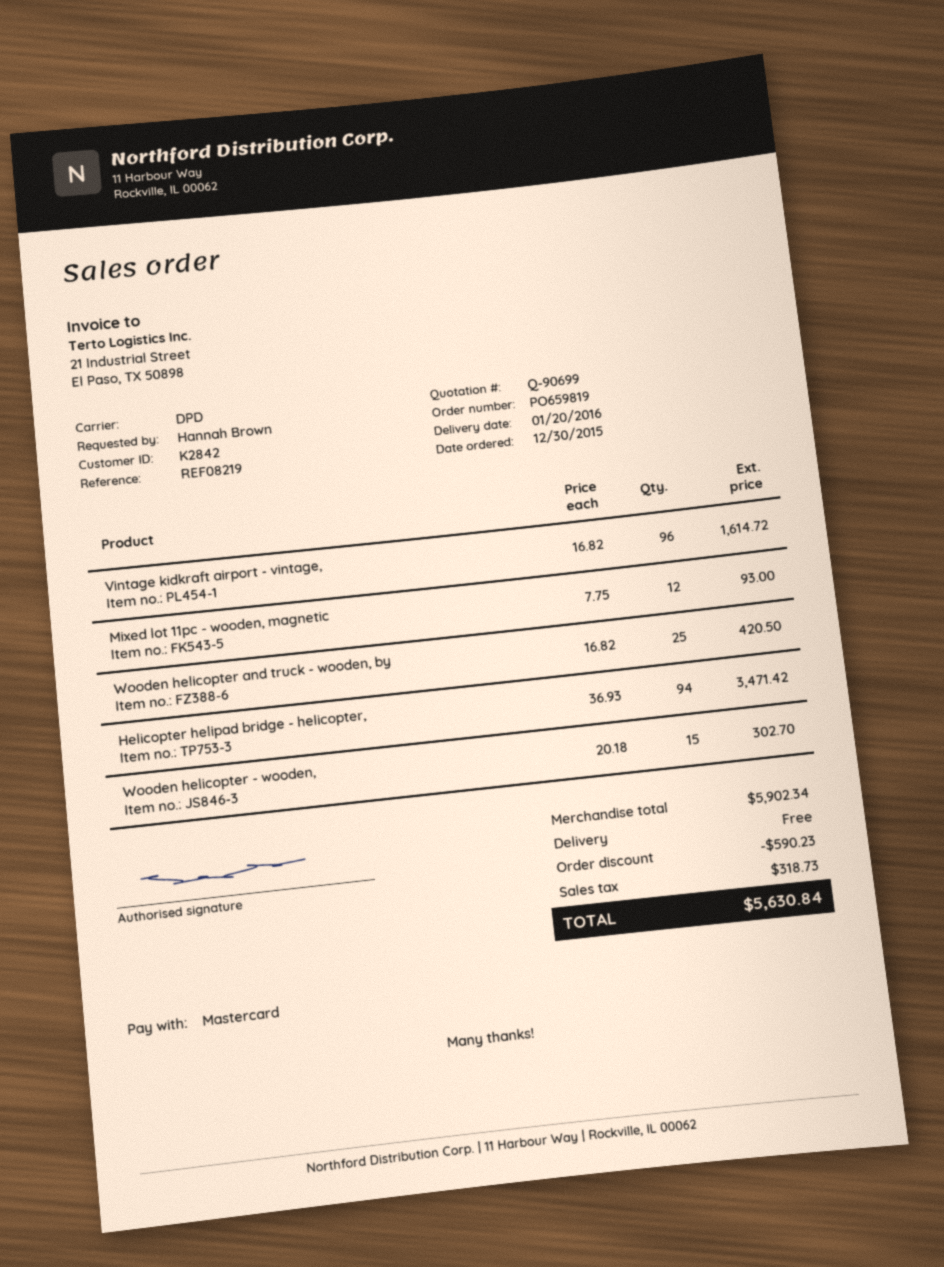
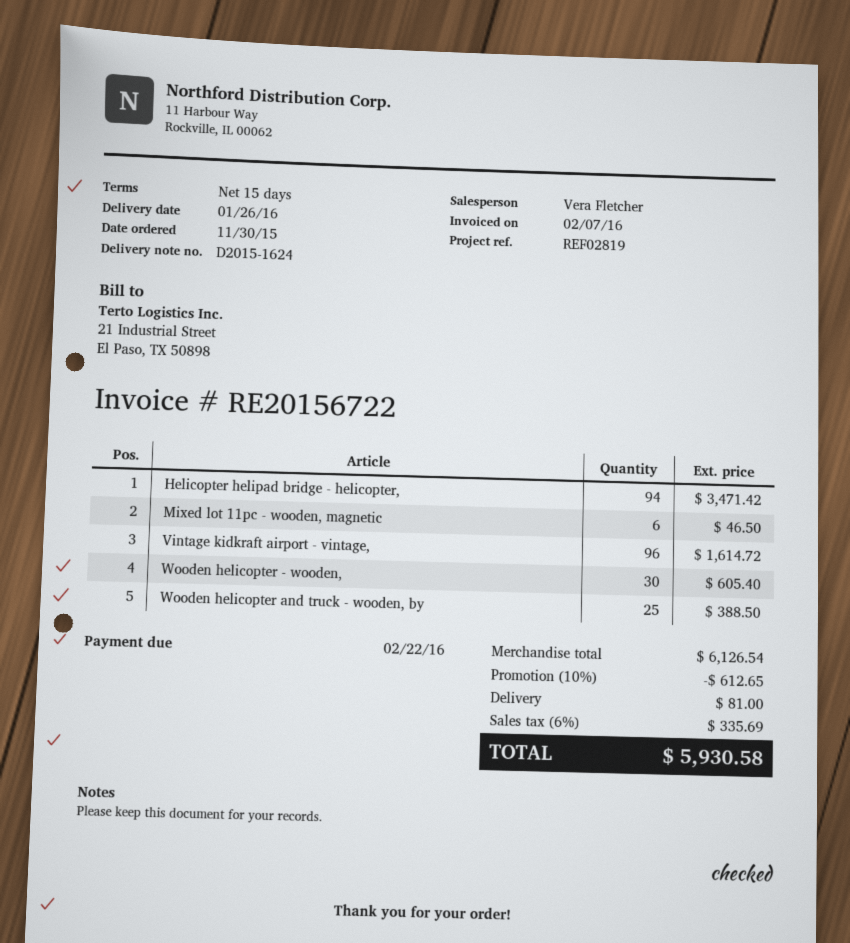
order date: 2015-12-30 -> 2015-11-30
delivery date: 2016-01-20 -> 2016-01-26
reference: REF08219 -> REF02819
Mixed lot 11pc - wooden, magnetic: 12 for 93.00 -> 6 for 46.50
Wooden helicopter and truck - wooden, by: 25 for 420.50 -> 25 for 388.50
Wooden helicopter - wooden,: 15 for 302.70 -> 30 for 605.40
subtotal: 5902.34 -> 6126.54
discount: 590.23 -> 612.65
shipping: 0.00 -> 81.00
tax: 318.73 -> 335.69
total: 5630.84 -> 5930.58

